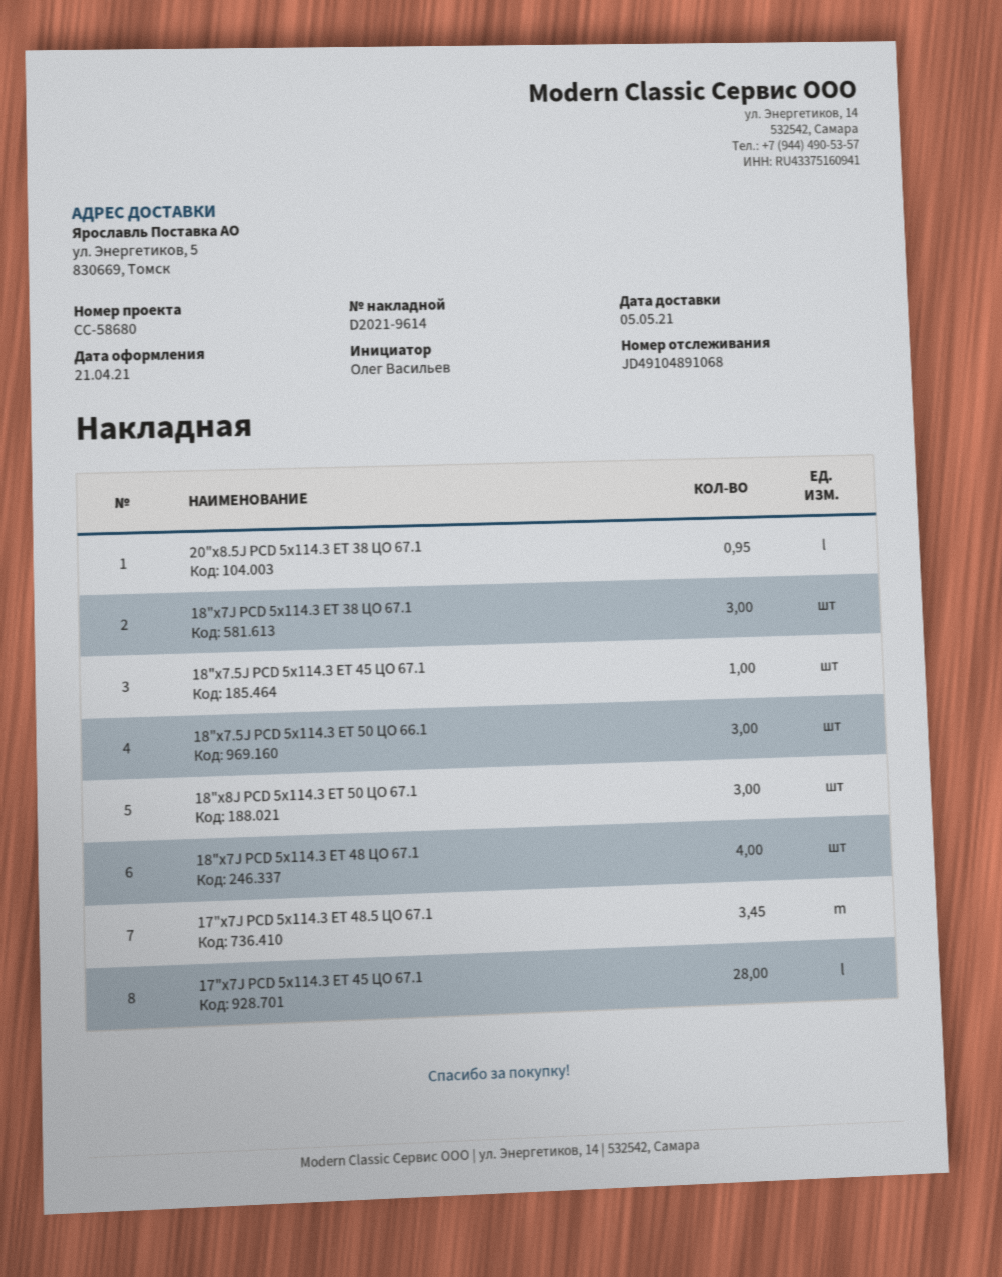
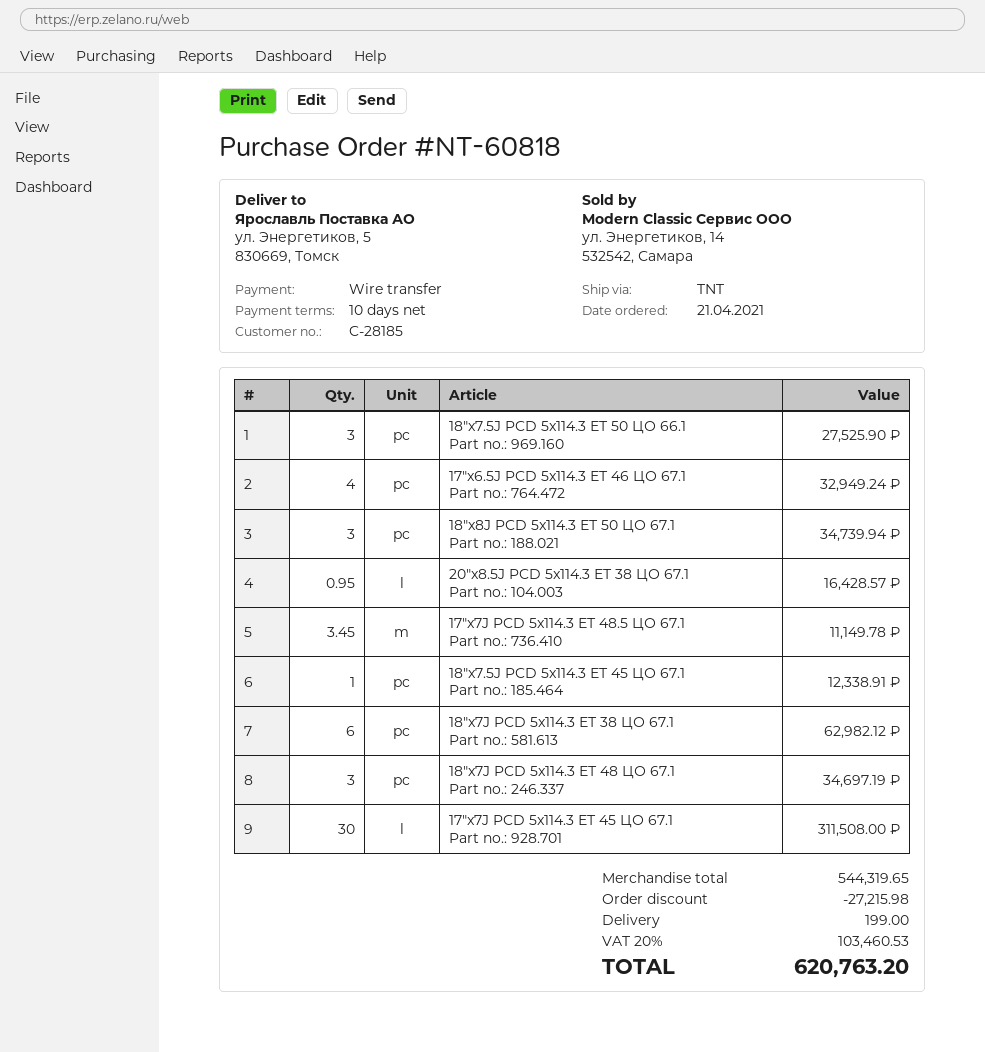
18"x7J PCD 5x114.3 ЕТ 38 ЦО 67.1: 3 -> 6
18"x7J PCD 5x114.3 ЕТ 48 ЦО 67.1: 4 -> 3
17"x7J PCD 5x114.3 ЕТ 45 ЦО 67.1: 28 -> 30
17"x6.5J PCD 5x114.3 ЕТ 46 ЦО 67.1: none -> 4

